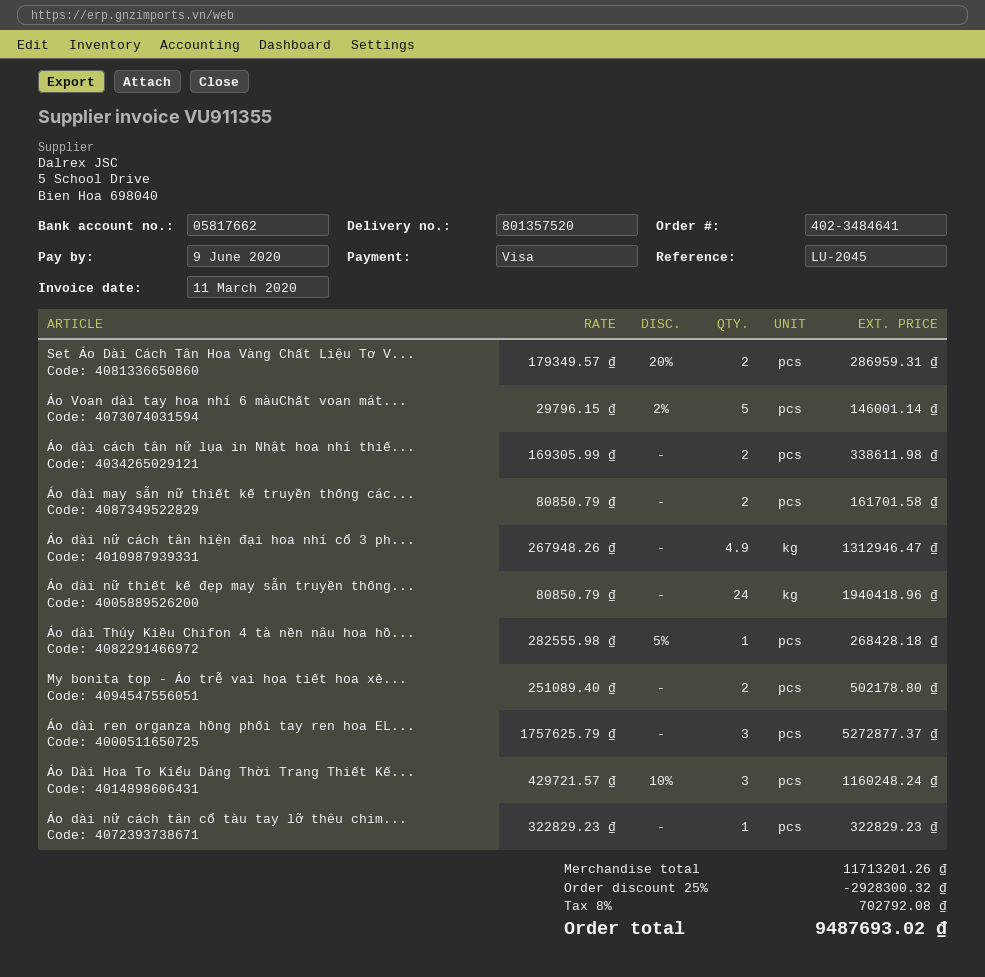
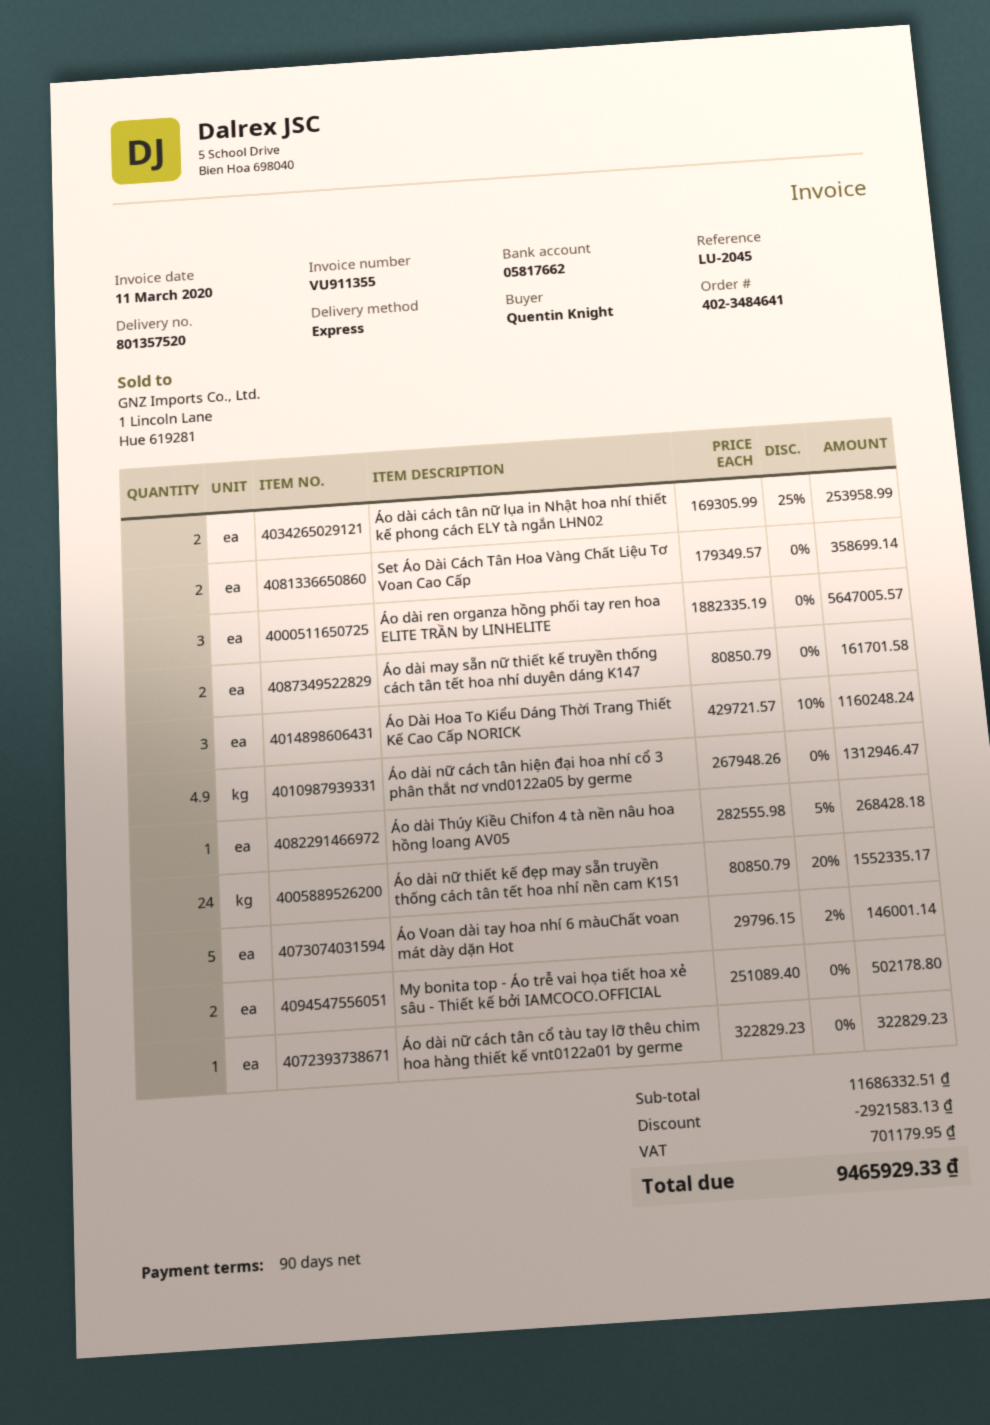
Set Áo Dài Cách Tân Hoa Vàng Chất Liệu Tơ V...: 2 x 179349.57 - 20% = 286959.31 -> 2 x 179349.57 = 358699.14
Áo dài cách tân nữ lụa in Nhật hoa nhí thiế...: 2 x 169305.99 = 338611.98 -> 2 x 169305.99 - 25% = 253958.99
Áo dài nữ thiết kế đẹp may sẵn truyền thống...: 24 x 80850.79 = 1940418.96 -> 24 x 80850.79 - 20% = 1552335.17
Áo dài ren organza hồng phối tay ren hoa EL...: 3 x 1757625.79 = 5272877.37 -> 3 x 1882335.19 = 5647005.57
subtotal: 11713201.26 -> 11686332.51
discount: 2928300.32 -> 2921583.13
tax: 702792.08 -> 701179.95
total: 9487693.02 -> 9465929.33

